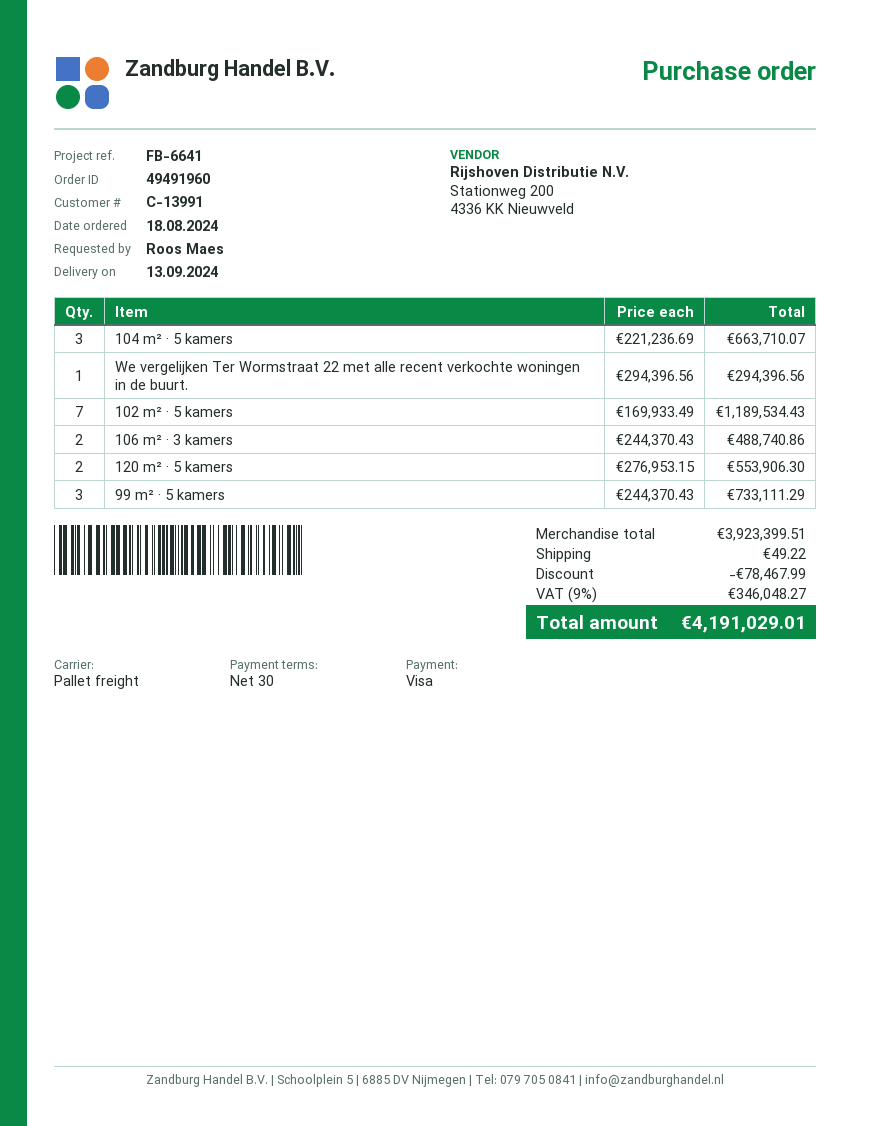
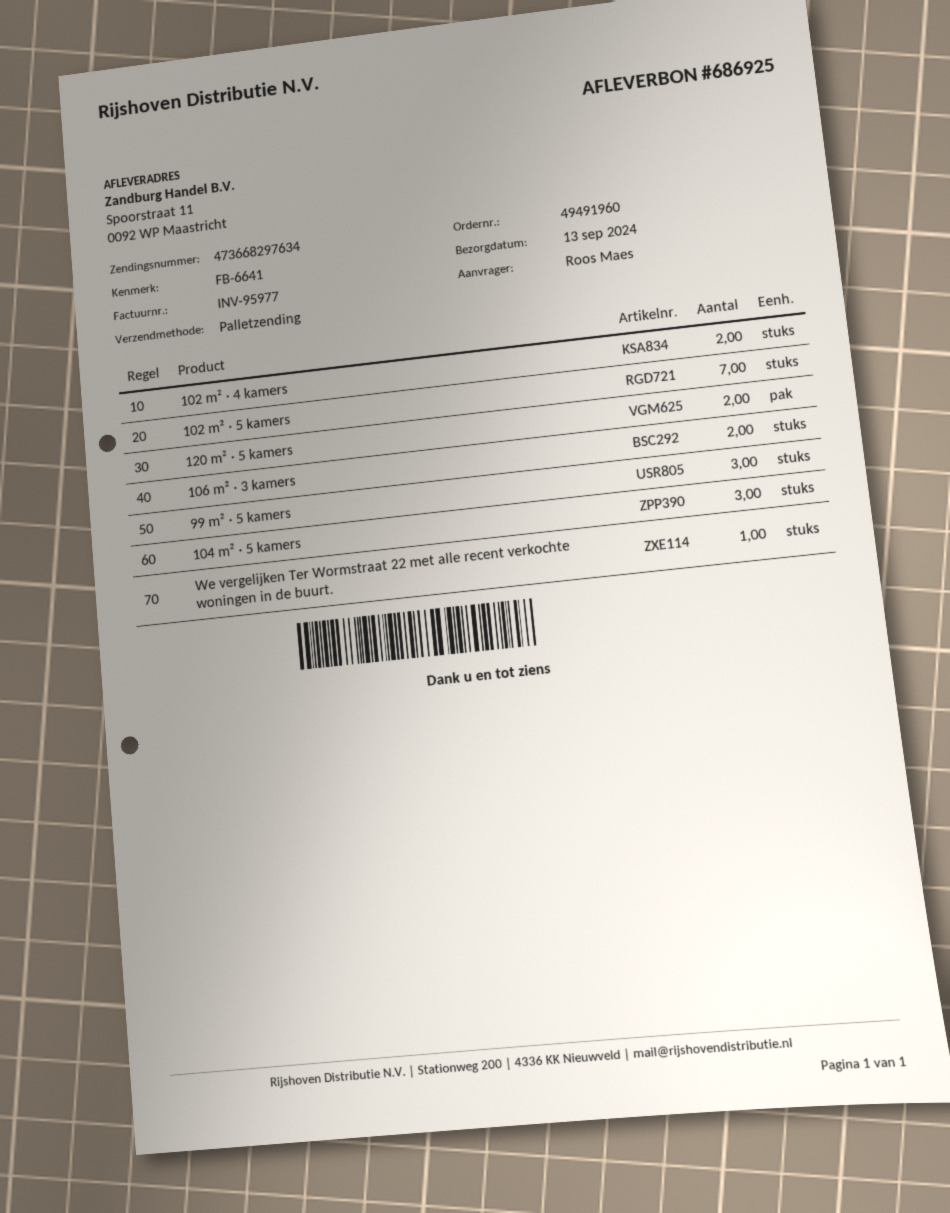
102 m² · 4 kamers: none -> 2

